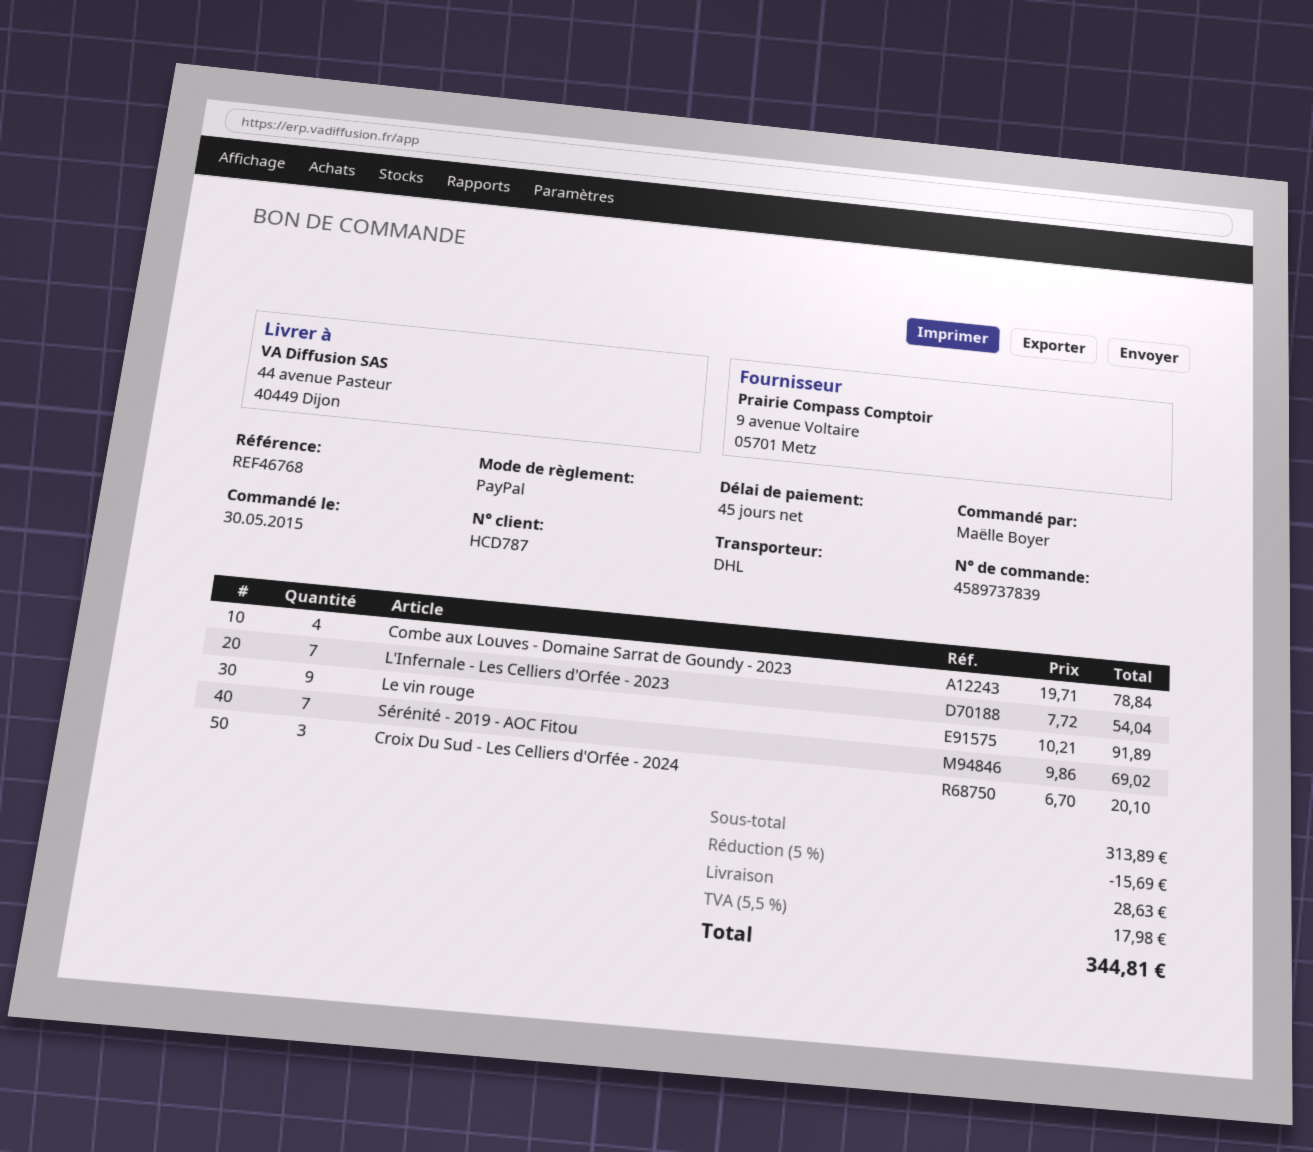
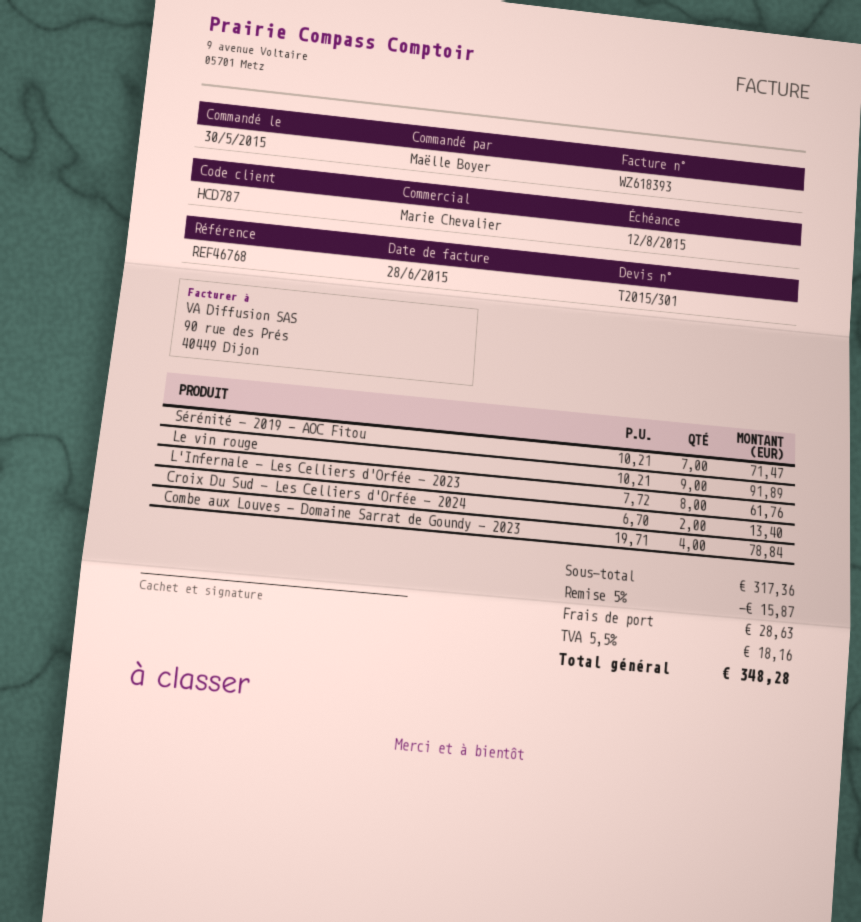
L'Infernale - Les Celliers d'Orfée - 2023: 7 x 7.72 = 54.04 -> 8 x 7.72 = 61.76
Sérénité - 2019 - AOC Fitou: 7 x 9.86 = 69.02 -> 7 x 10.21 = 71.47
Croix Du Sud - Les Celliers d'Orfée - 2024: 3 x 6.70 = 20.10 -> 2 x 6.70 = 13.40
subtotal: 313.89 -> 317.36
discount: 5% = 15.69 -> 5% = 15.87
tax: 5.5% = 17.98 -> 5.5% = 18.16
total: 344.81 -> 348.28

